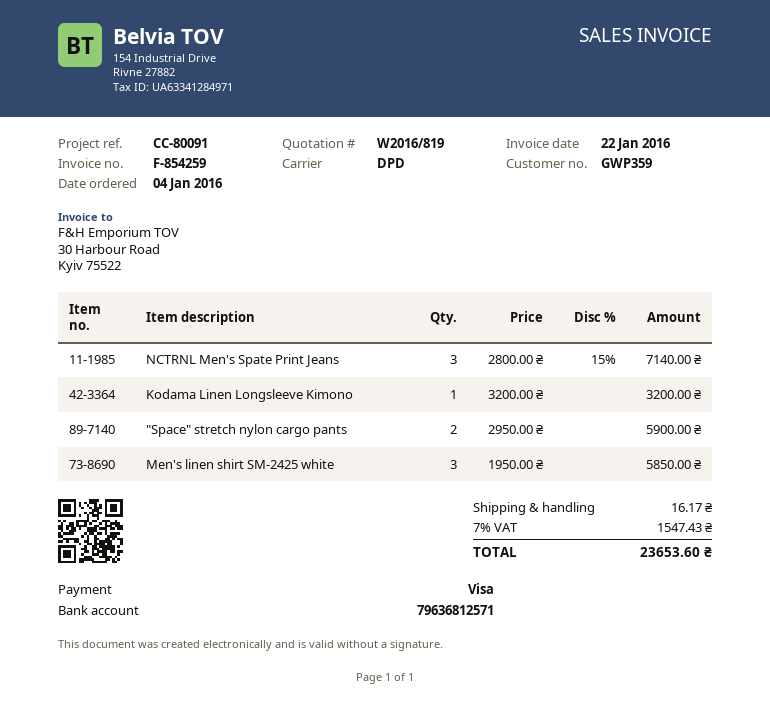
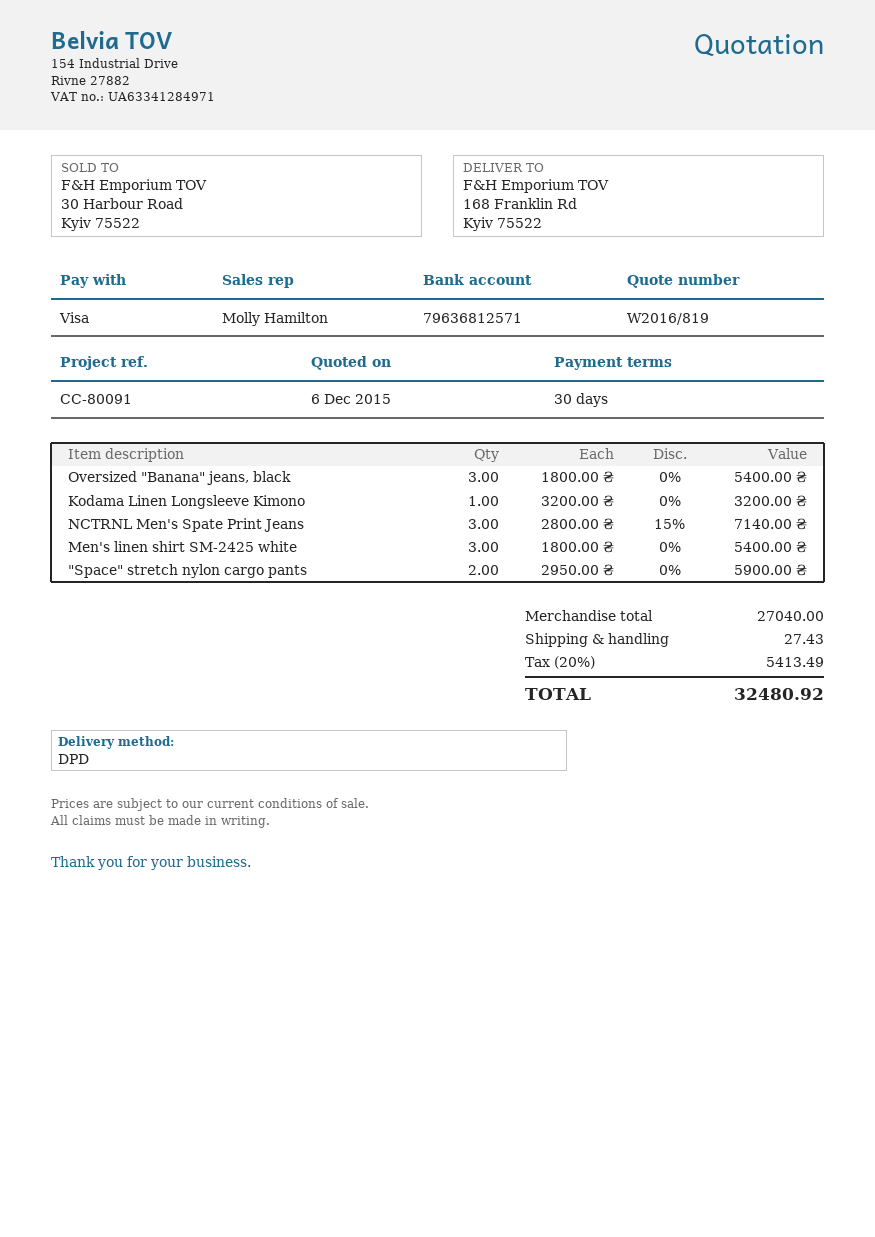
Men's linen shirt SM-2425 white: 3 x 1950.00 = 5850.00 -> 3 x 1800.00 = 5400.00
Oversized "Banana" jeans, black: none -> 3 x 1800.00 = 5400.00
shipping: 16.17 -> 27.43
tax: 7% = 1547.43 -> 20% = 5413.49
total: 23653.60 -> 32480.92

